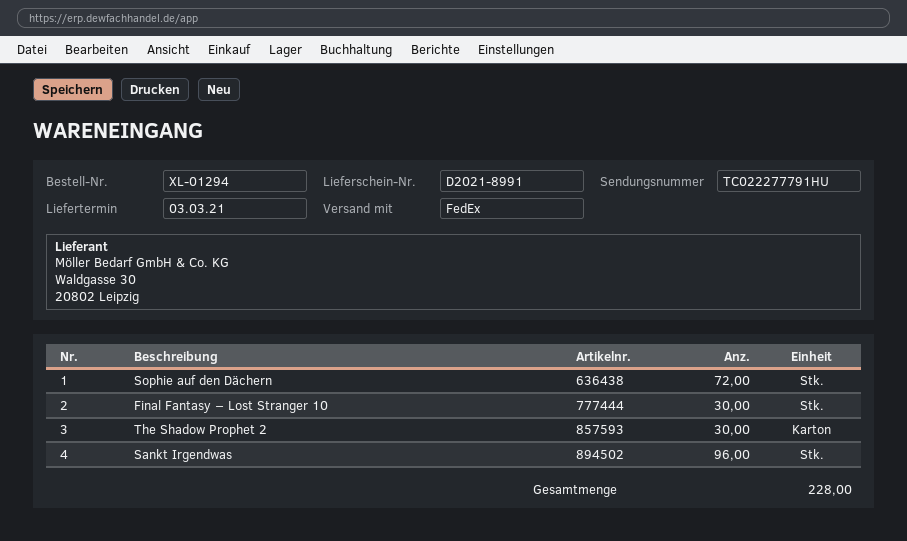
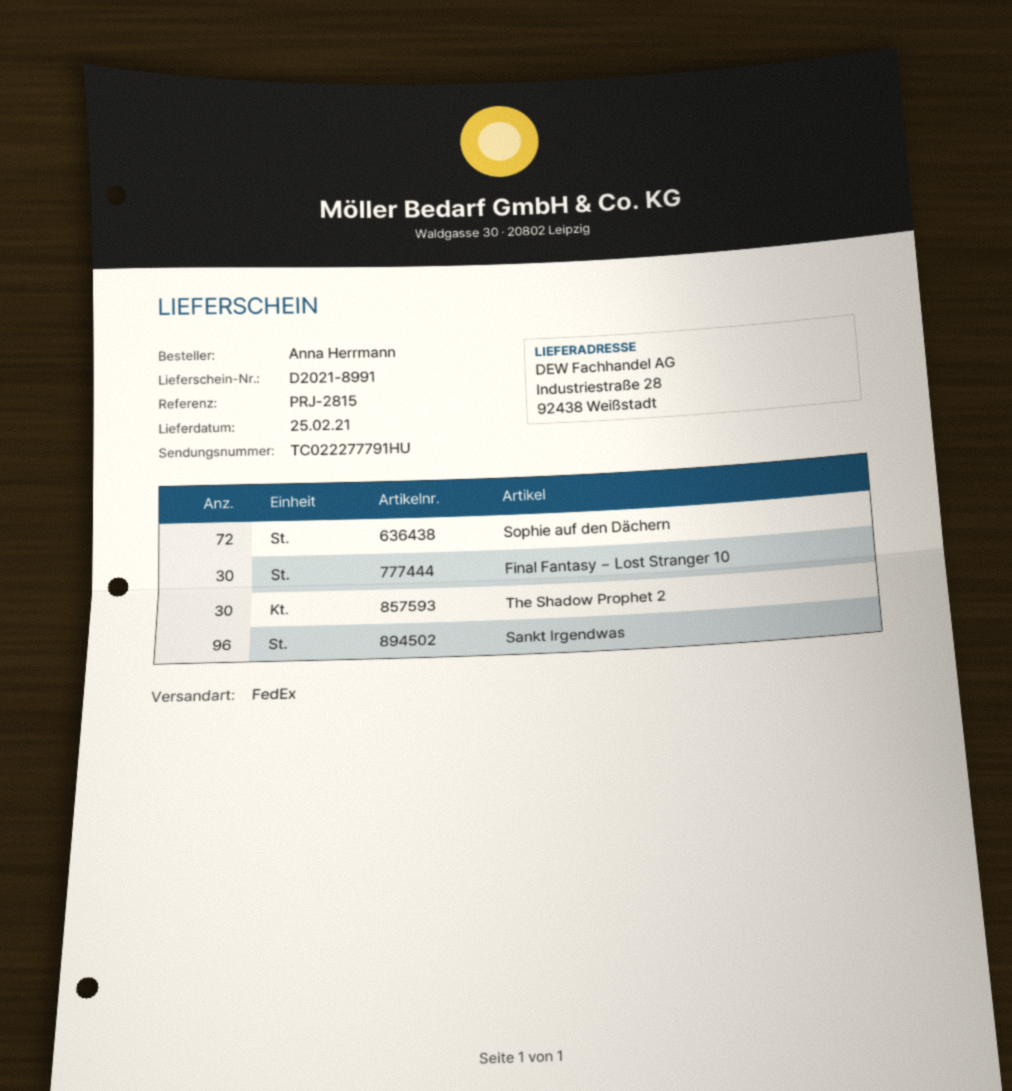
delivery date: 2021-03-03 -> 2021-02-25

